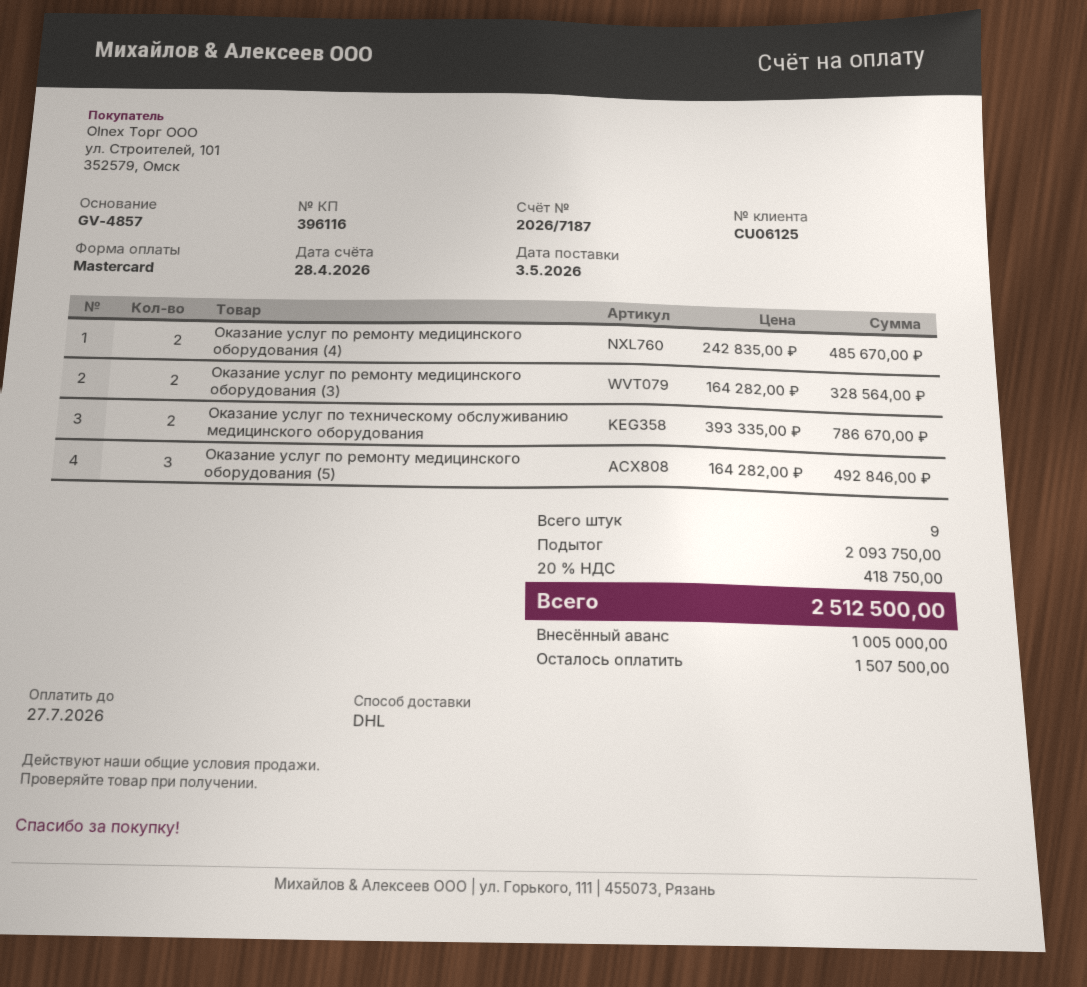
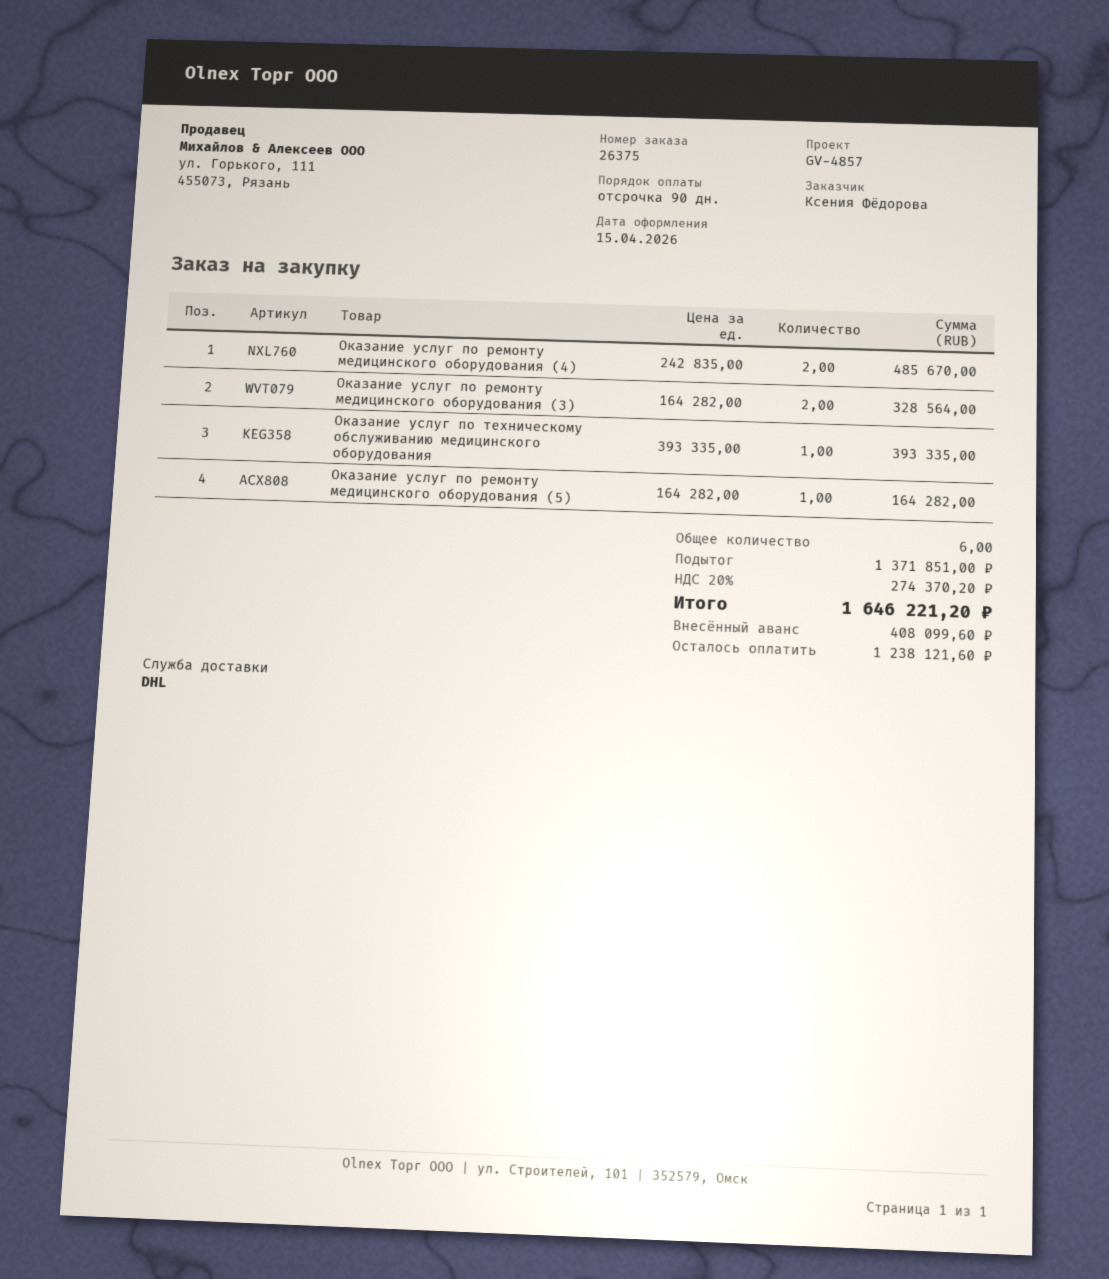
Оказание услуг по техническому обслуживанию медицинского оборудования: 2 x 393335.00 = 786670.00 -> 1 x 393335.00 = 393335.00
Оказание услуг по ремонту медицинского оборудования (5): 3 x 164282.00 = 492846.00 -> 1 x 164282.00 = 164282.00
total quantity: 9 -> 6
subtotal: 2093750.00 -> 1371851.00
tax: 20% = 418750.00 -> 20% = 274370.20
total: 2512500.00 -> 1646221.20
deposit: 1005000.00 -> 408099.60
balance: 1507500.00 -> 1238121.60

